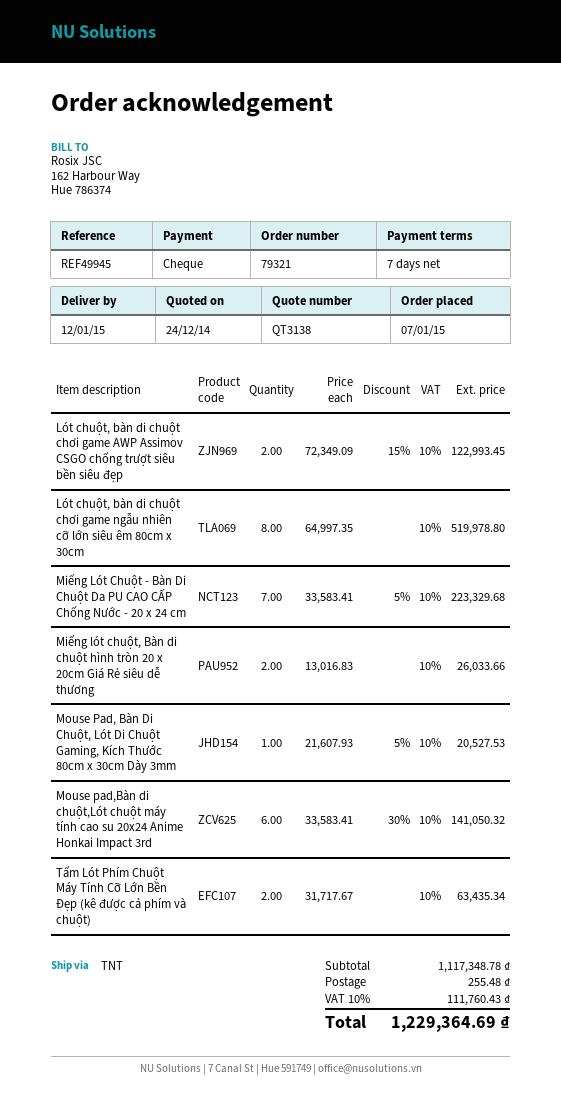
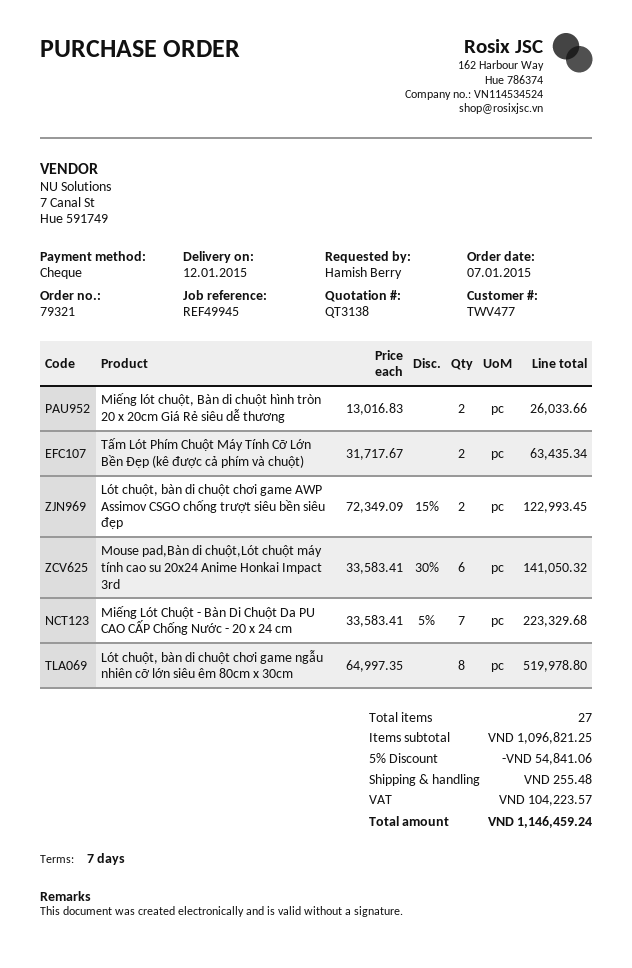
Mouse Pad, Bàn Di Chuột, Lót Di Chuột Gaming, Kích Thước 80cm x 30cm Dày 3mm: 1 x 21607.93 - 5% = 20527.53 -> none
subtotal: 1117348.78 -> 1096821.25
discount: none -> 5% = 54841.06
tax: 111760.43 -> 104223.57
total: 1229364.69 -> 1146459.24

